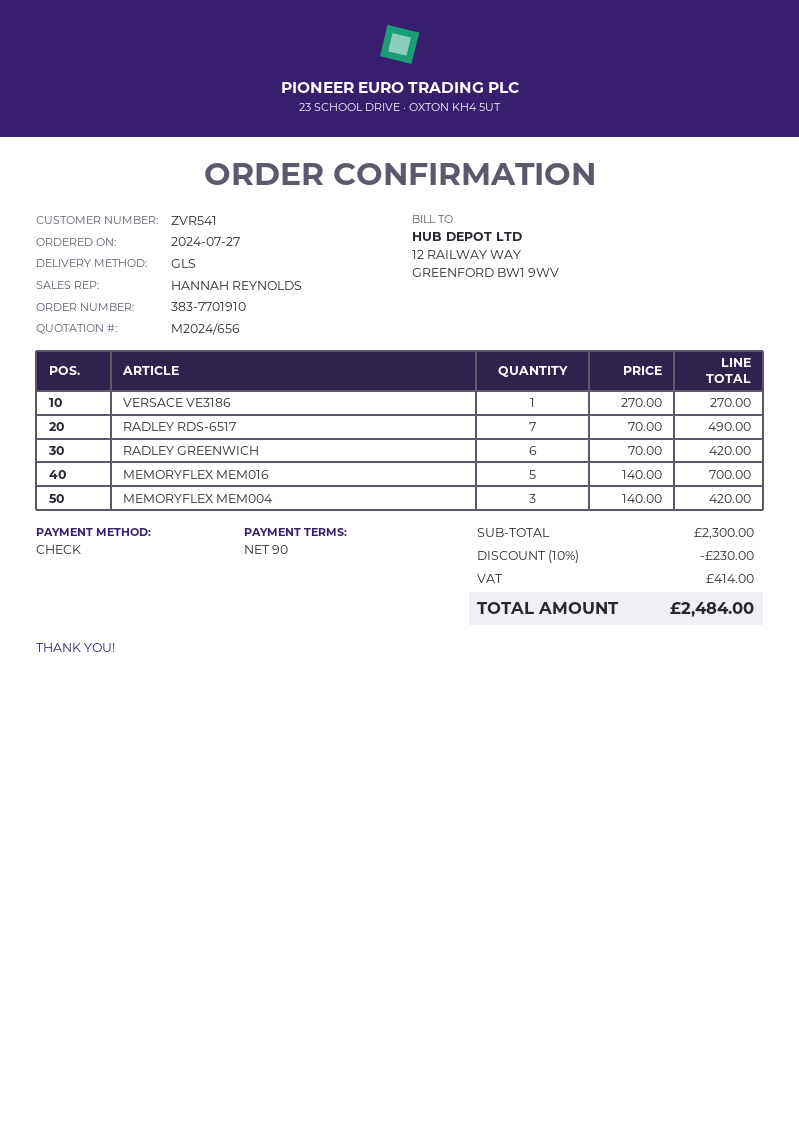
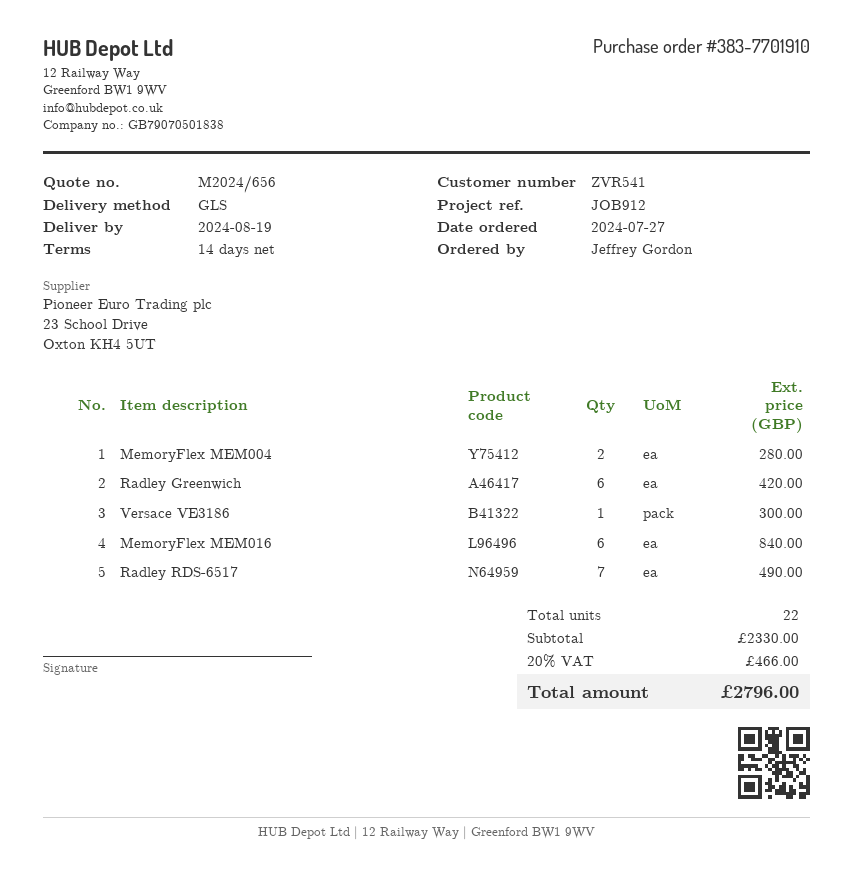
payment terms: 90 days -> 14 days
VERSACE VE3186: 1 for 270.00 -> 1 for 300.00
MEMORYFLEX MEM016: 5 for 700.00 -> 6 for 840.00
MEMORYFLEX MEM004: 3 for 420.00 -> 2 for 280.00
subtotal: 2300.00 -> 2330.00
discount: 10% = 230.00 -> none
tax: 414.00 -> 466.00
total: 2484.00 -> 2796.00

